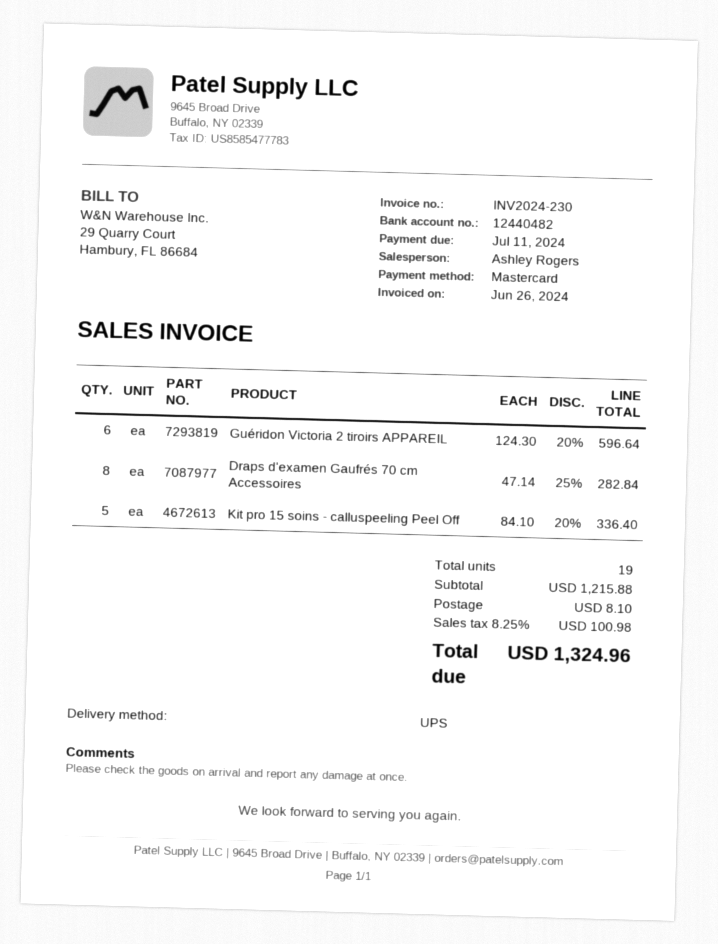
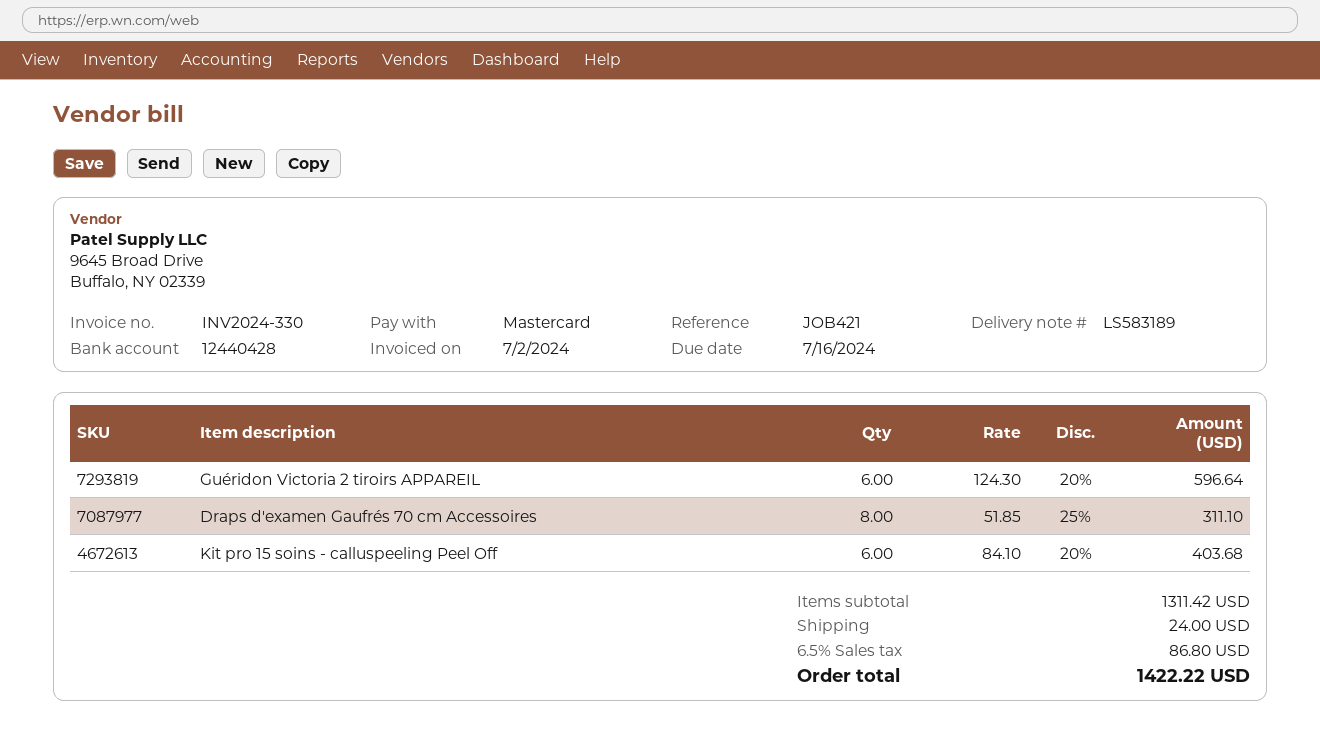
invoice number: INV2024-230 -> INV2024-330
invoice date: 2024-06-26 -> 2024-07-02
due date: 2024-07-11 -> 2024-07-16
bank account: 12440482 -> 12440428
Draps d'examen Gaufrés 70 cm Accessoires: 8 x 47.14 - 25% = 282.84 -> 8 x 51.85 - 25% = 311.10
Kit pro 15 soins - calluspeeling Peel Off: 5 x 84.10 - 20% = 336.40 -> 6 x 84.10 - 20% = 403.68
subtotal: 1215.88 -> 1311.42
shipping: 8.10 -> 24.00
tax: 8.25% = 100.98 -> 6.5% = 86.80
total: 1324.96 -> 1422.22

